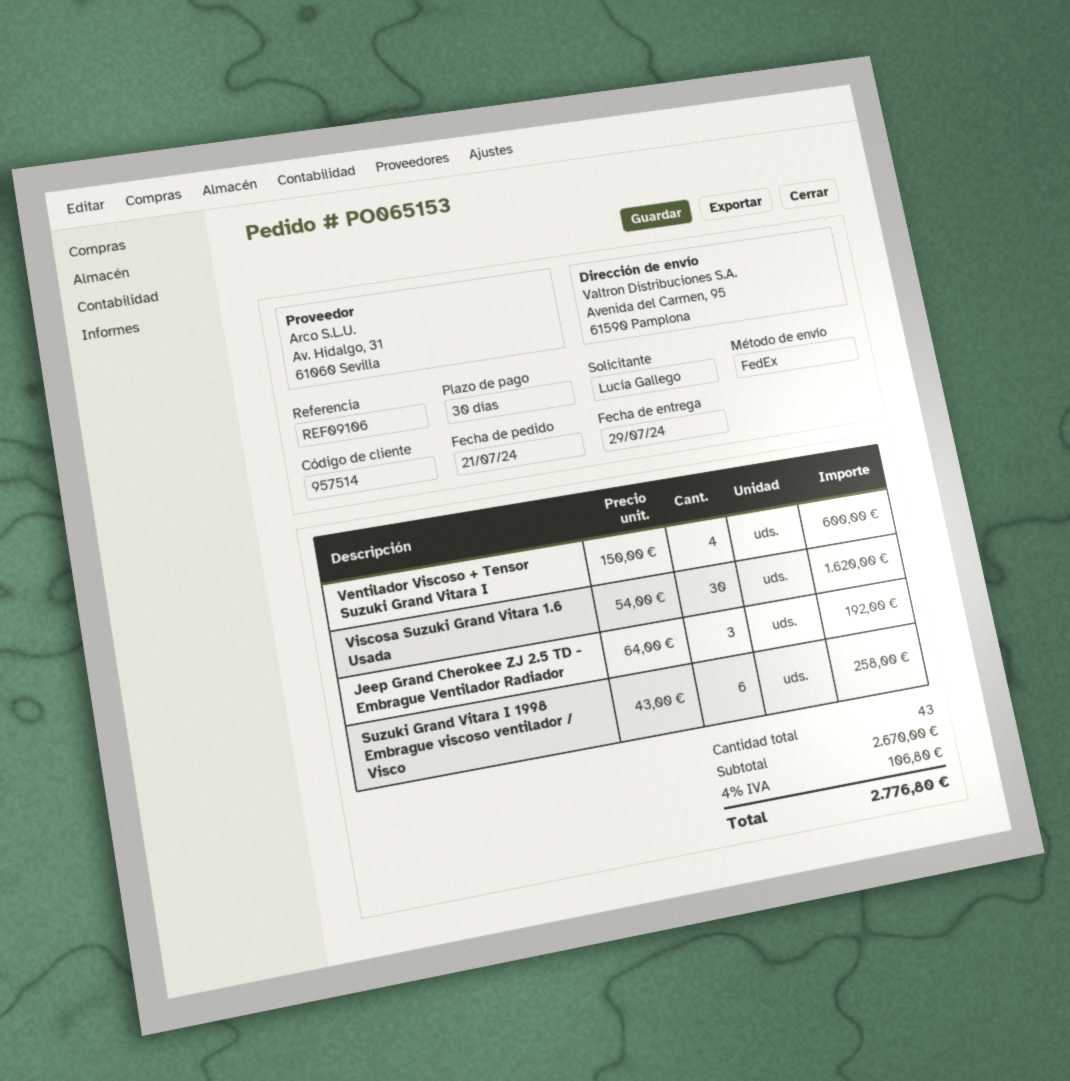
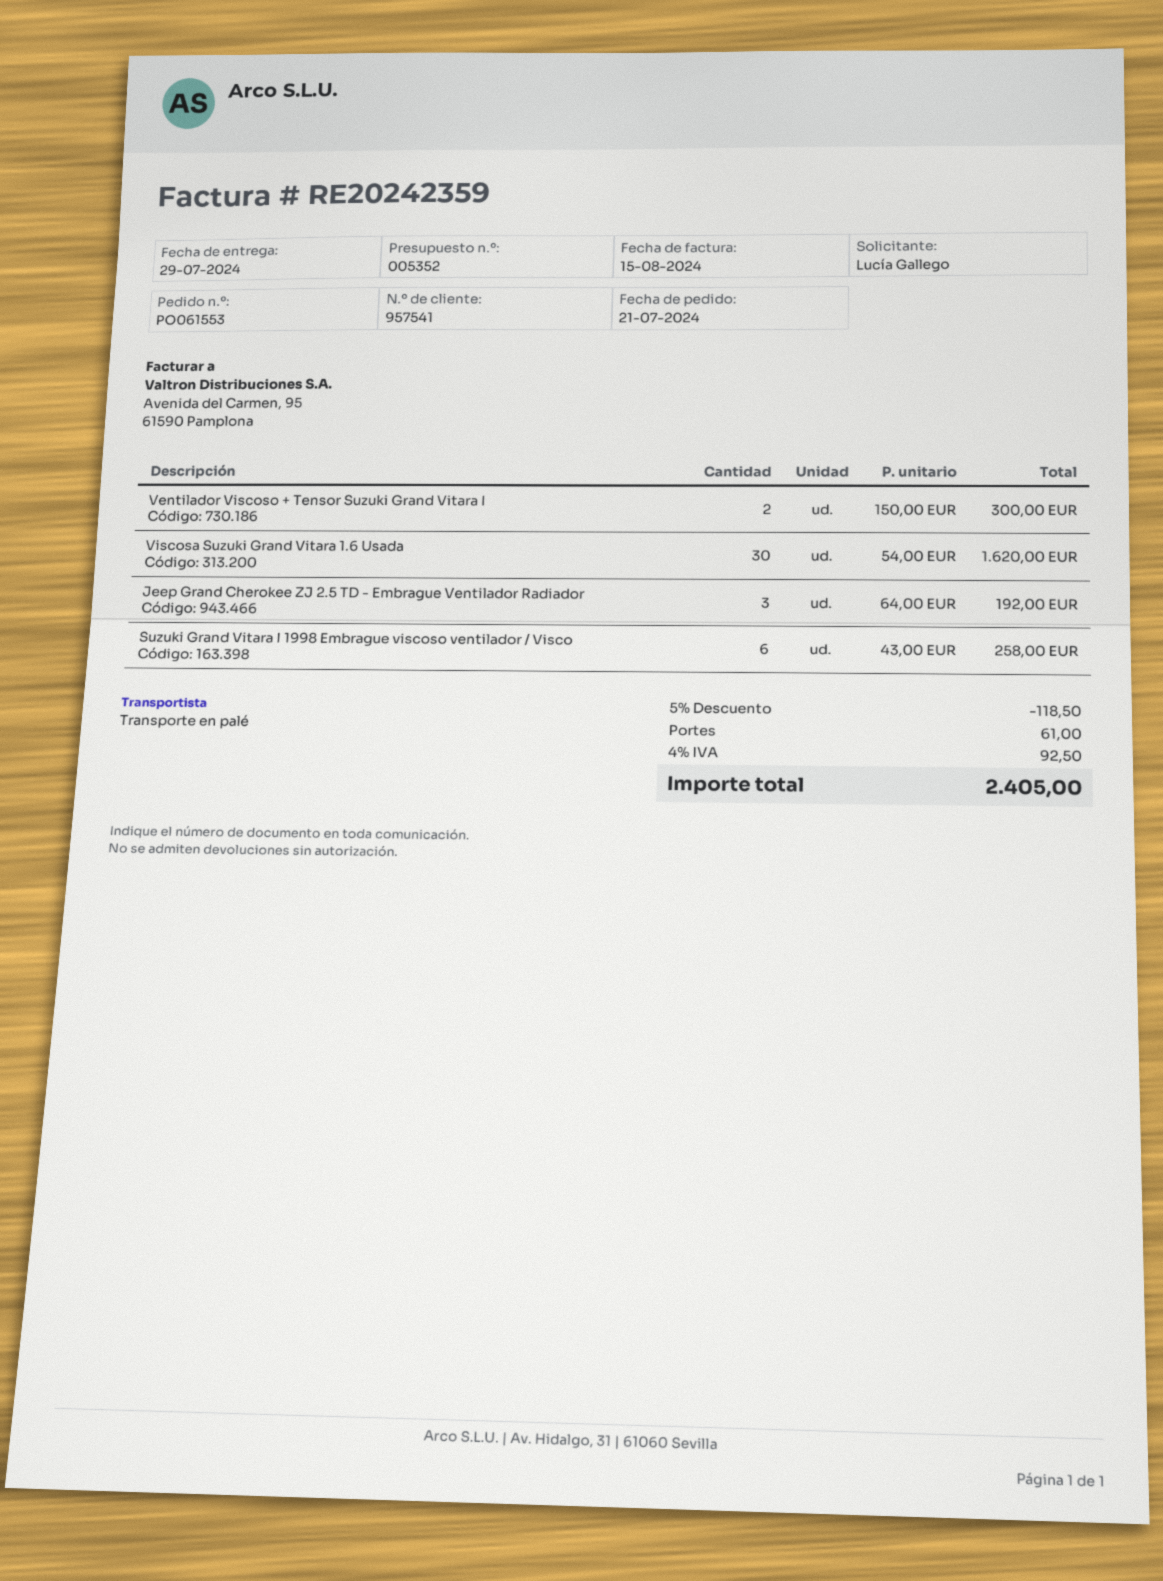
order number: PO065153 -> PO061553
customer number: 957514 -> 957541
shipping method: FedEx -> pallet freight
Ventilador Viscoso + Tensor Suzuki Grand Vitara I: 4 x 150.00 = 600.00 -> 2 x 150.00 = 300.00
discount: none -> 5% = 118.50
shipping: none -> 61.00
tax: 4% = 106.80 -> 4% = 92.50
total: 2776.80 -> 2405.00

